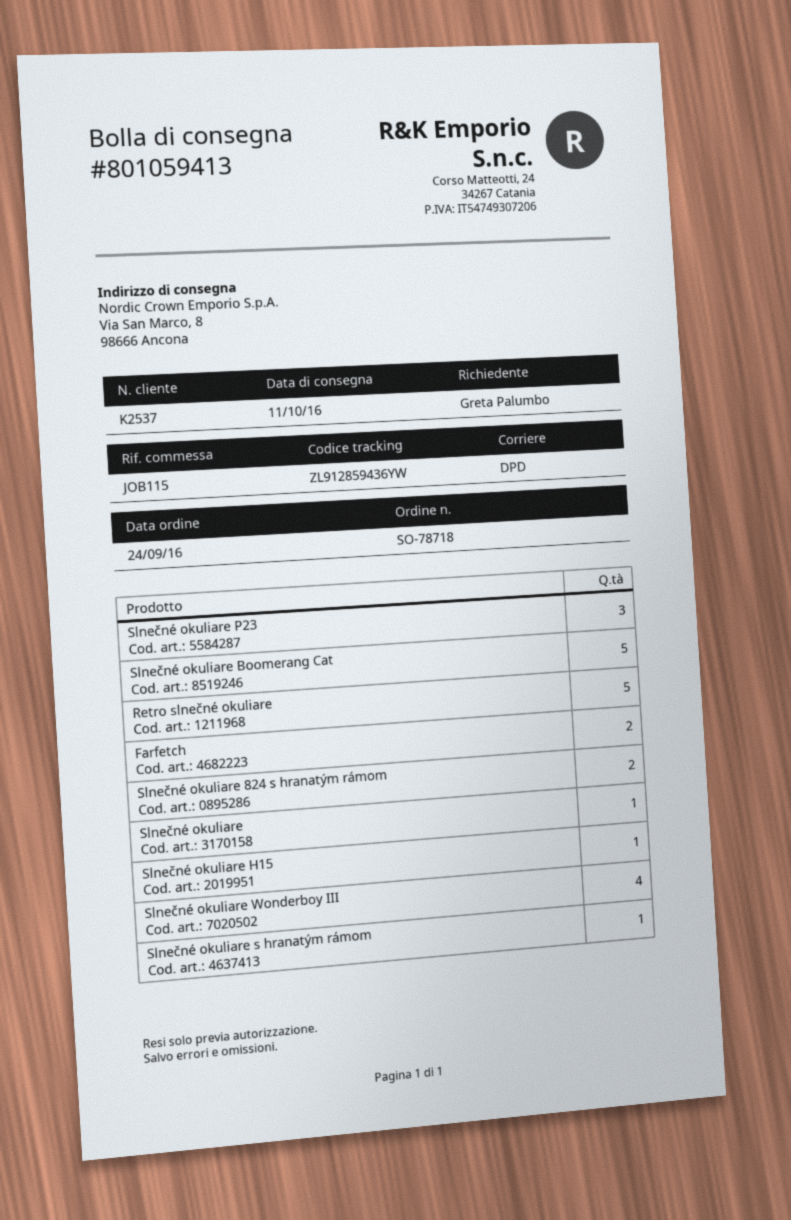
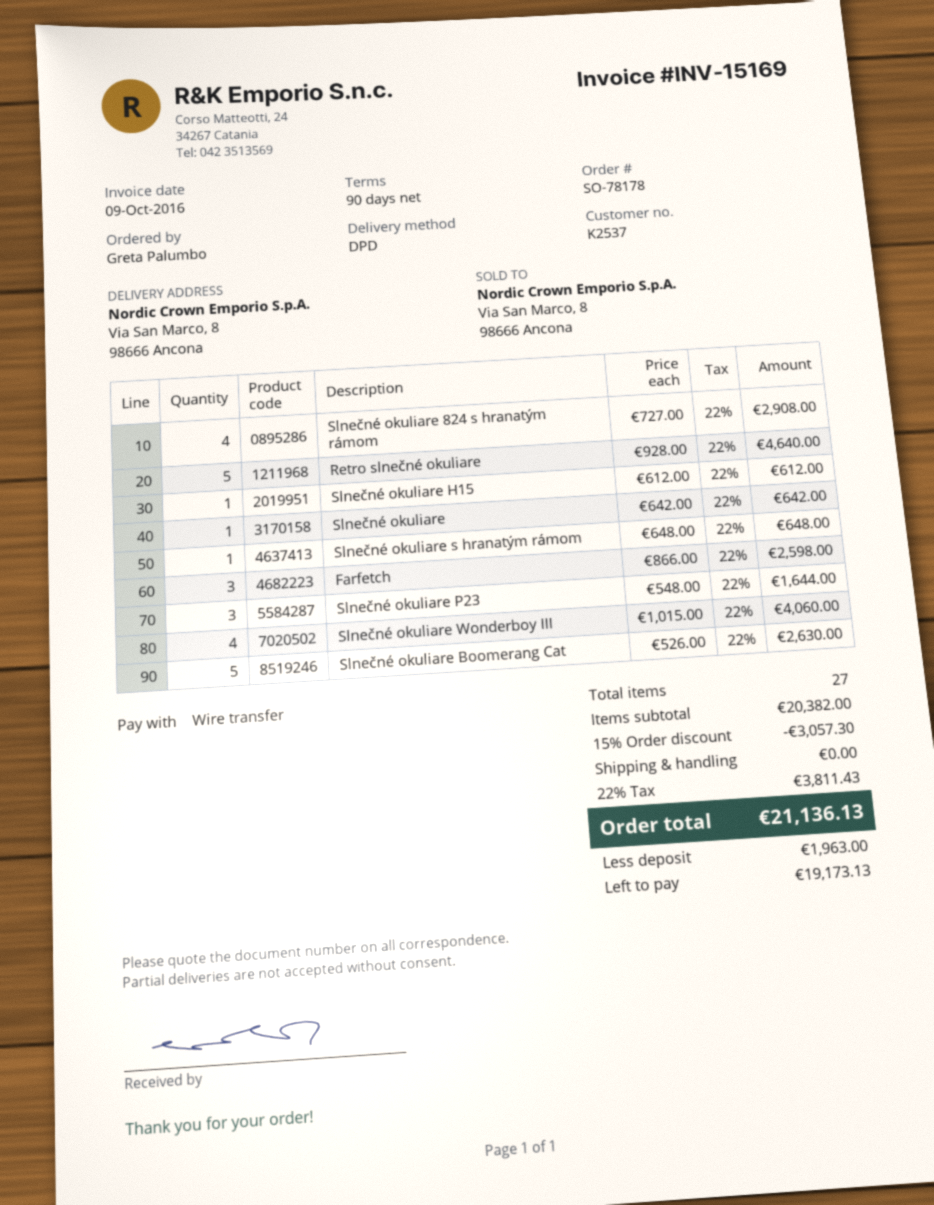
order number: SO-78718 -> SO-78178
Farfetch: 2 -> 3
Slnečné okuliare 824 s hranatým rámom: 2 -> 4

